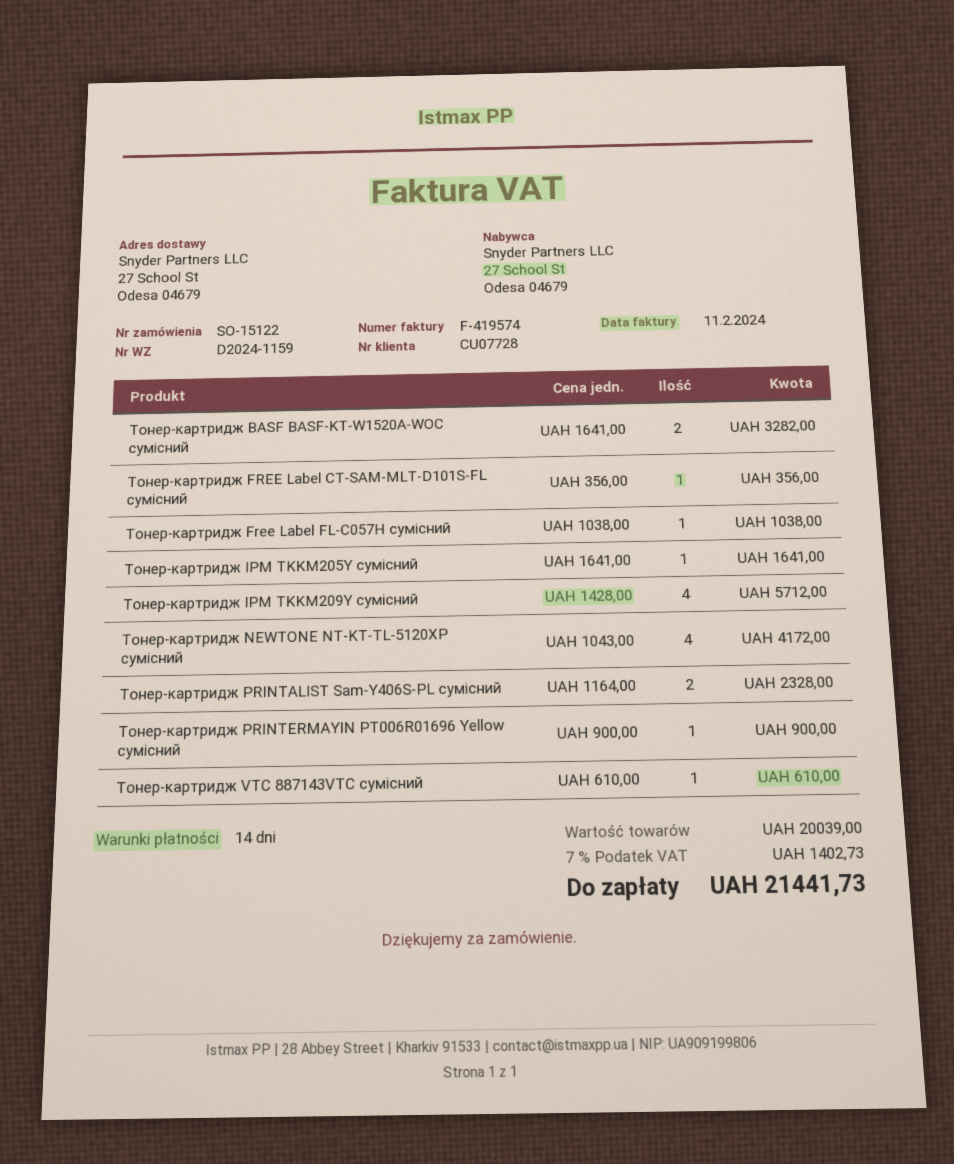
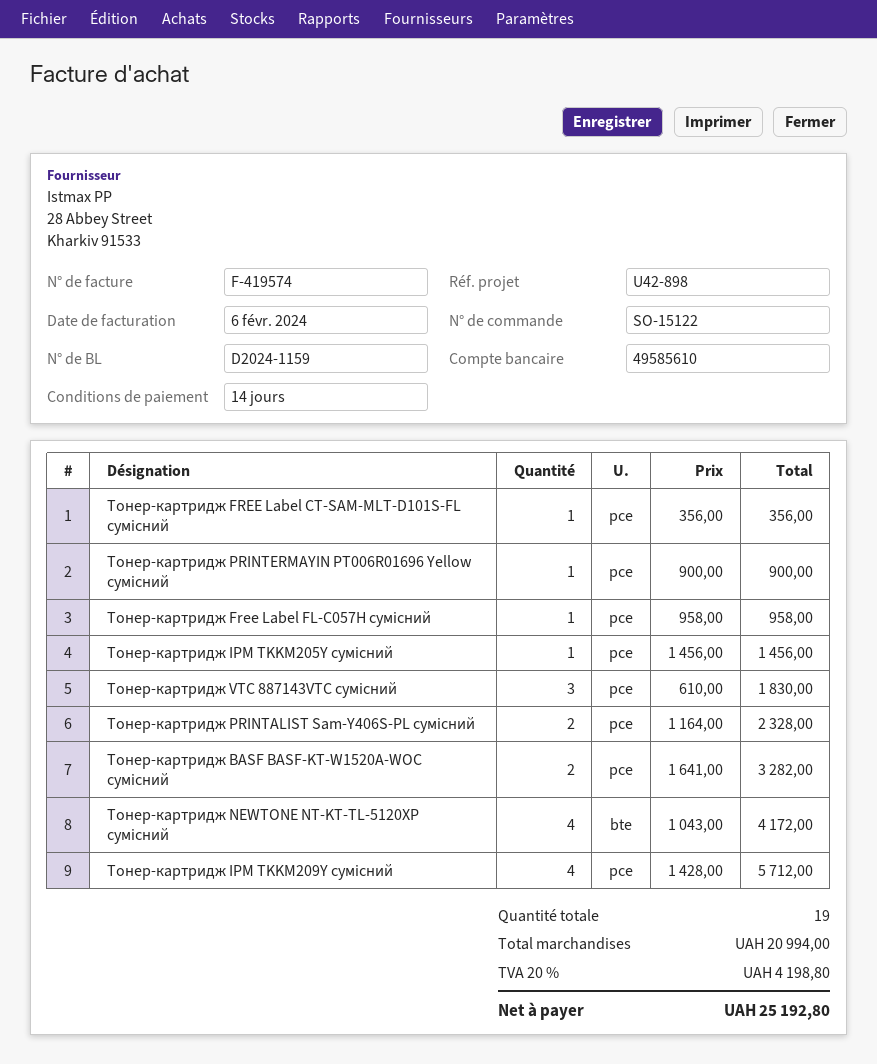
invoice date: 2024-02-11 -> 2024-02-06
Тонер-картридж Free Label FL-C057H сумісний: 1 x 1038.00 = 1038.00 -> 1 x 958.00 = 958.00
Тонер-картридж IPM TKKM205Y сумісний: 1 x 1641.00 = 1641.00 -> 1 x 1456.00 = 1456.00
Тонер-картридж VTC 887143VTC сумісний: 1 x 610.00 = 610.00 -> 3 x 610.00 = 1830.00
subtotal: 20039.00 -> 20994.00
tax: 7% = 1402.73 -> 20% = 4198.80
total: 21441.73 -> 25192.80

